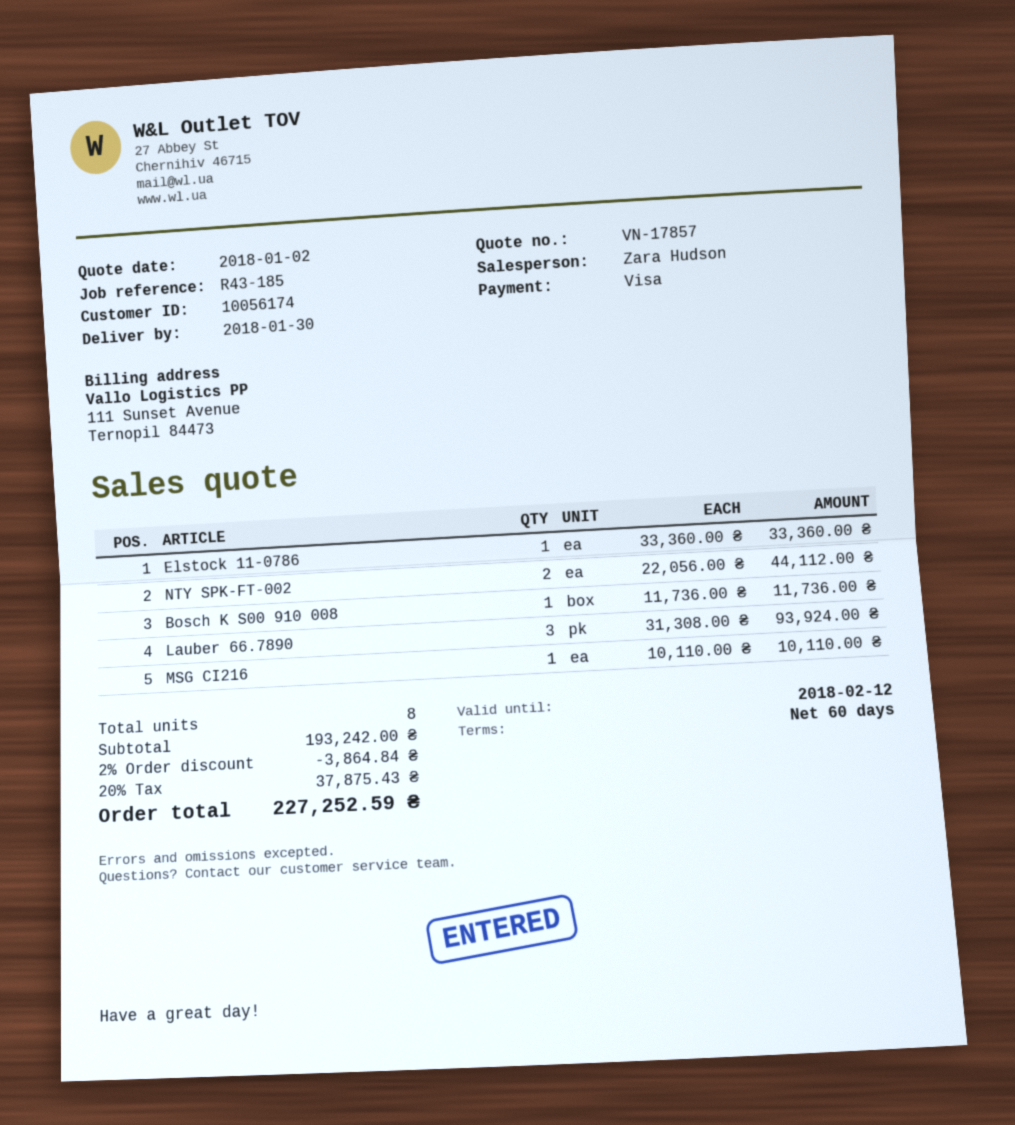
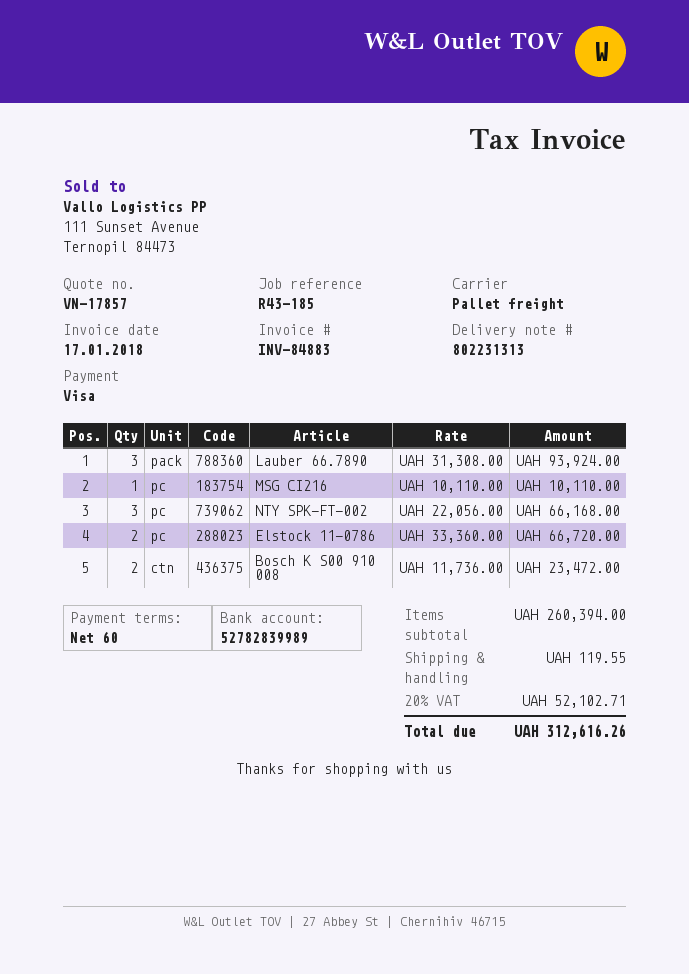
Elstock 11-0786: 1 x 33360.00 = 33360.00 -> 2 x 33360.00 = 66720.00
NTY SPK-FT-002: 2 x 22056.00 = 44112.00 -> 3 x 22056.00 = 66168.00
Bosch K S00 910 008: 1 x 11736.00 = 11736.00 -> 2 x 11736.00 = 23472.00
subtotal: 193242.00 -> 260394.00
discount: 2% = 3864.84 -> none
shipping: none -> 119.55
tax: 20% = 37875.43 -> 20% = 52102.71
total: 227252.59 -> 312616.26

